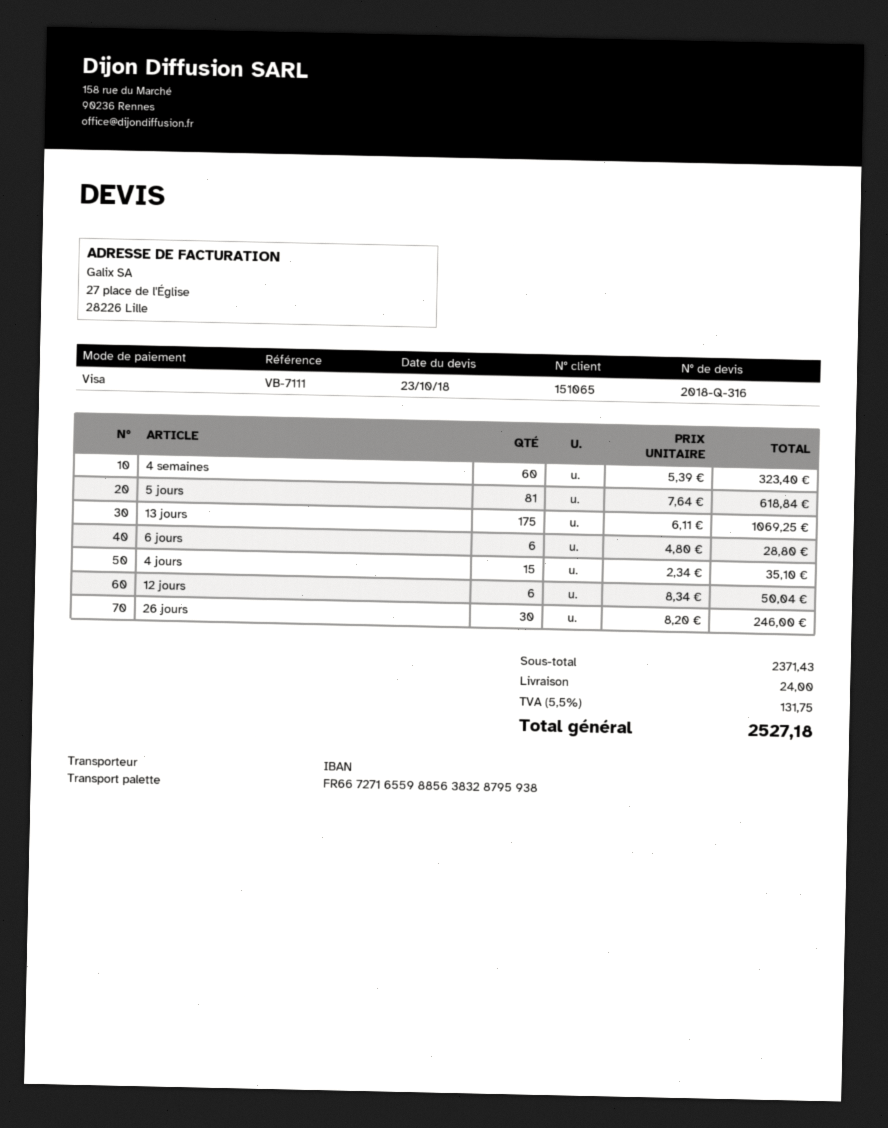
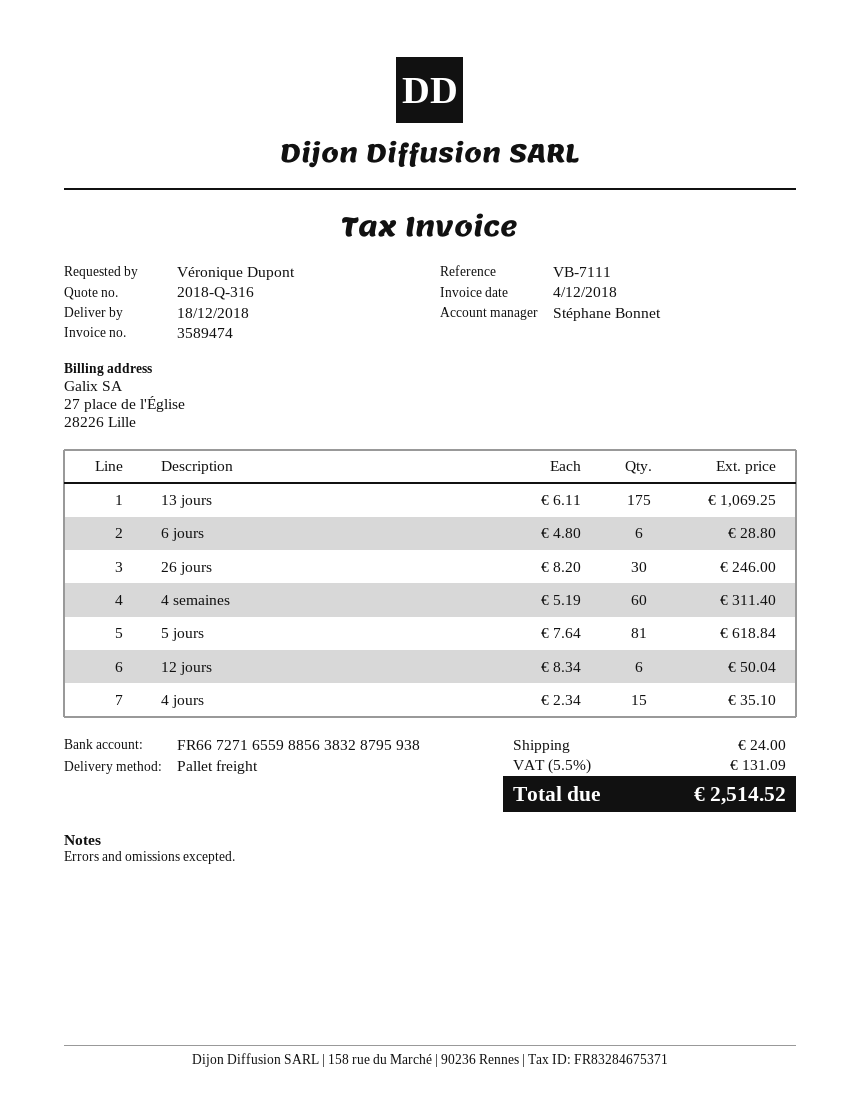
4 semaines: 60 x 5.39 = 323.40 -> 60 x 5.19 = 311.40
tax: 5.5% = 131.75 -> 5.5% = 131.09
total: 2527.18 -> 2514.52

